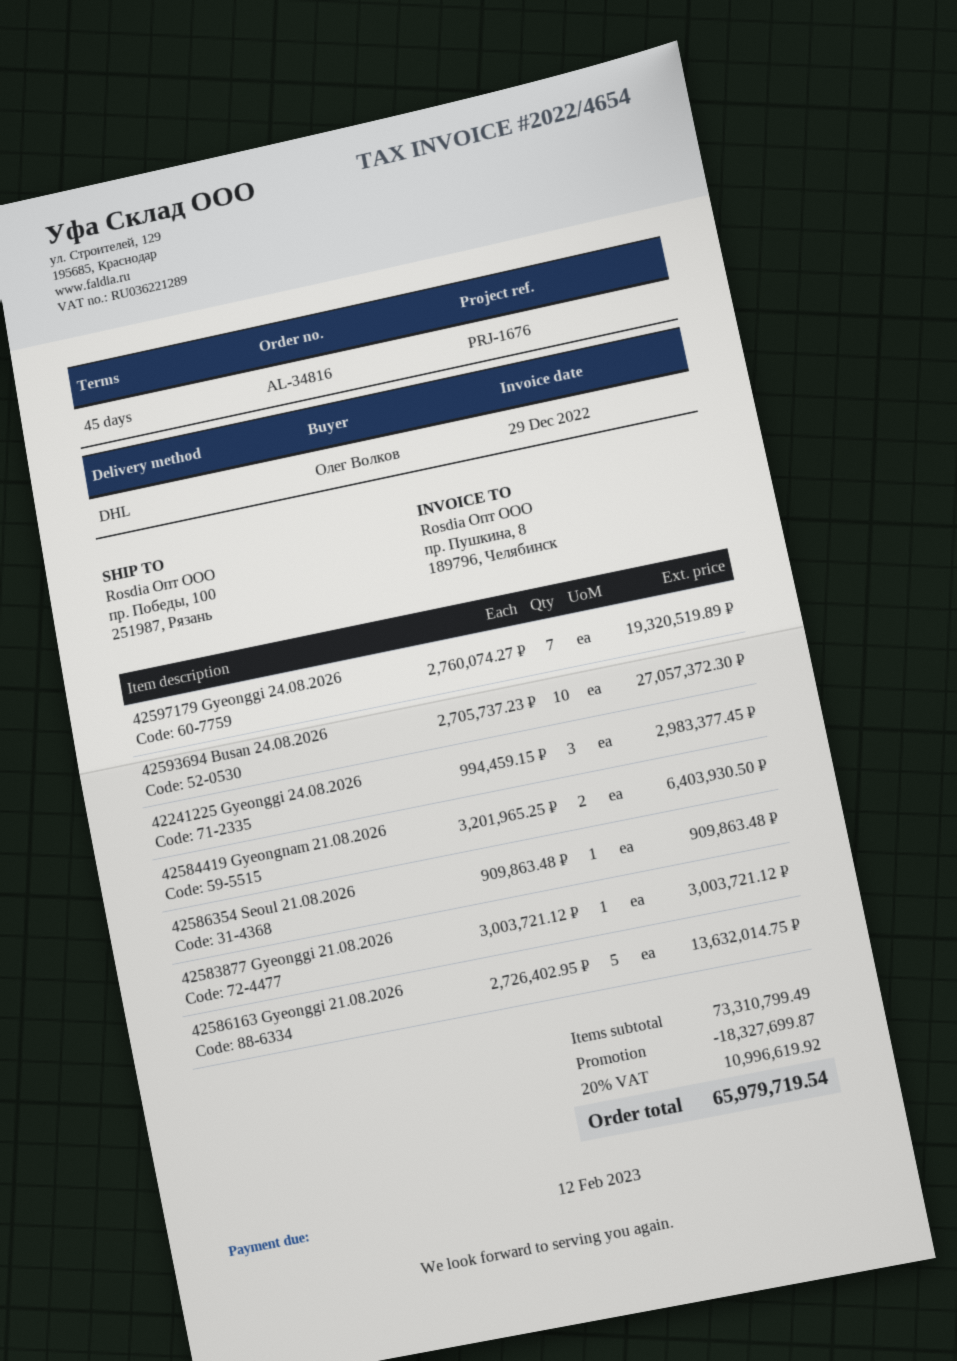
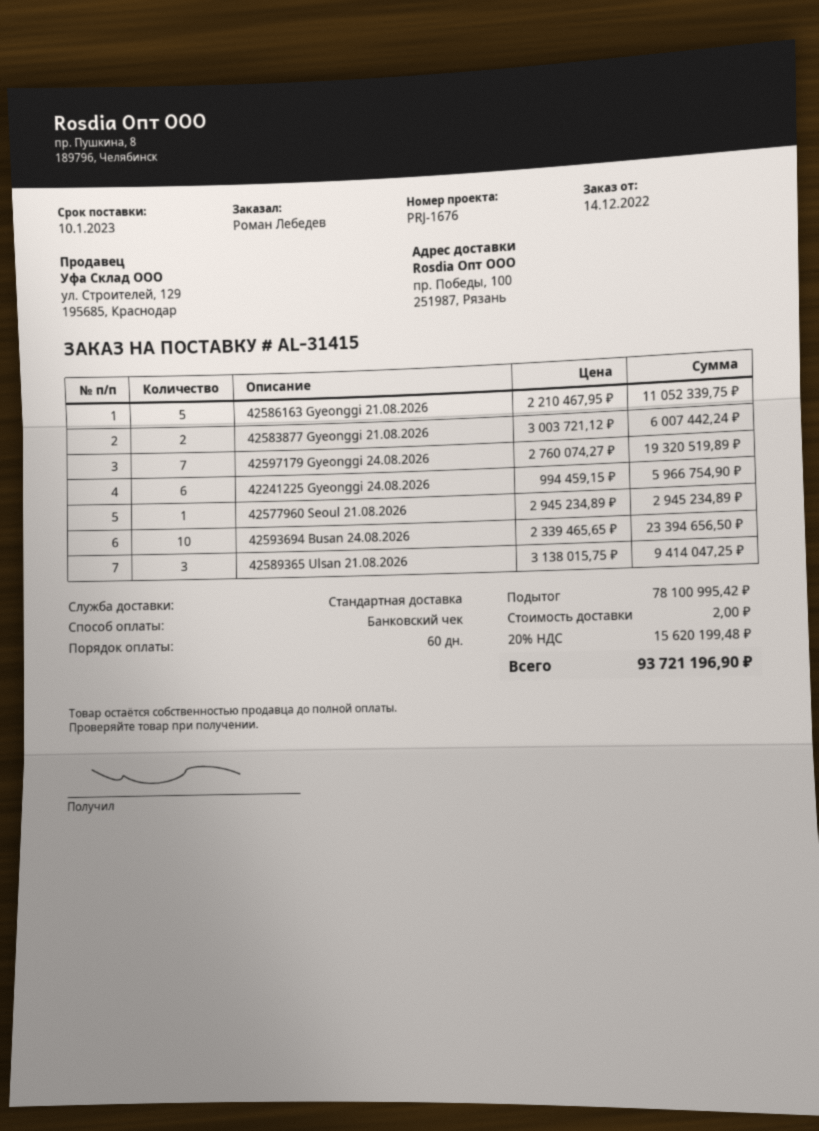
order number: AL-34816 -> AL-31415
payment terms: 45 days -> 60 days
ordered by: Олег Волков -> Роман Лебедев
shipping method: DHL -> standard
42593694 Busan 24.08.2026: 10 x 2705737.23 = 27057372.30 -> 10 x 2339465.65 = 23394656.50
42241225 Gyeonggi 24.08.2026: 3 x 994459.15 = 2983377.45 -> 6 x 994459.15 = 5966754.90
42584419 Gyeongnam 21.08.2026: 2 x 3201965.25 = 6403930.50 -> none
42586354 Seoul 21.08.2026: 1 x 909863.48 = 909863.48 -> none
42583877 Gyeonggi 21.08.2026: 1 x 3003721.12 = 3003721.12 -> 2 x 3003721.12 = 6007442.24
42586163 Gyeonggi 21.08.2026: 5 x 2726402.95 = 13632014.75 -> 5 x 2210467.95 = 11052339.75
42577960 Seoul 21.08.2026: none -> 1 x 2945234.89 = 2945234.89
42589365 Ulsan 21.08.2026: none -> 3 x 3138015.75 = 9414047.25
subtotal: 73310799.49 -> 78100995.42
discount: 18327699.87 -> none
shipping: none -> 2.00
tax: 20% = 10996619.92 -> 20% = 15620199.48
total: 65979719.54 -> 93721196.90

